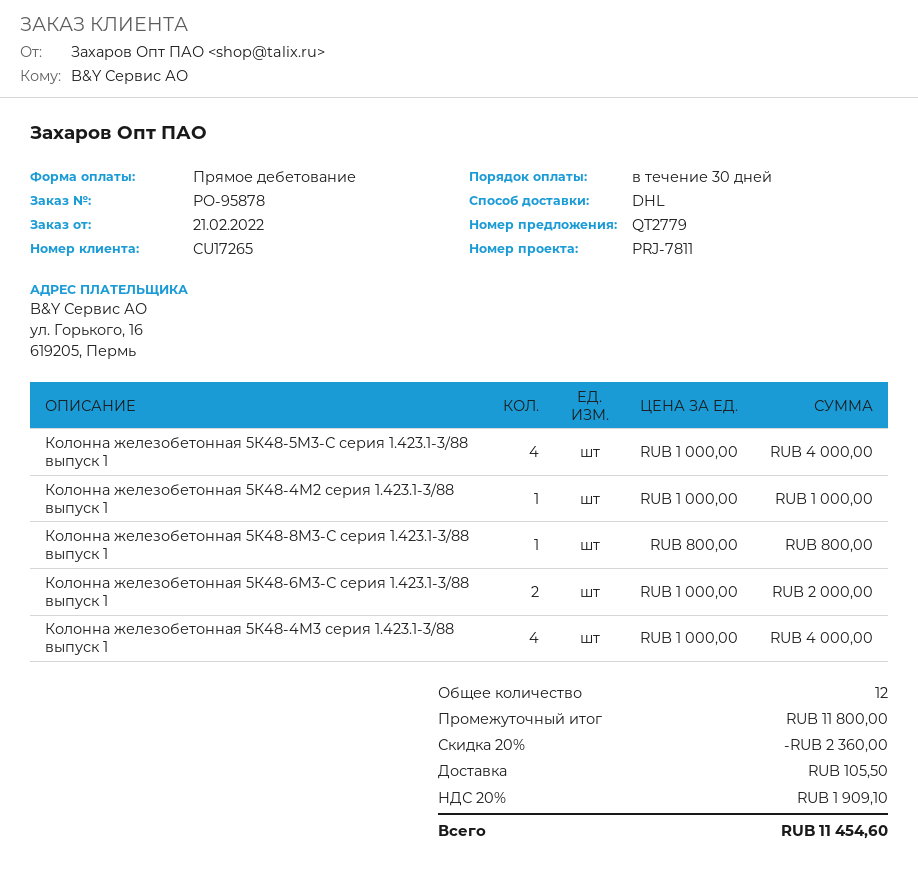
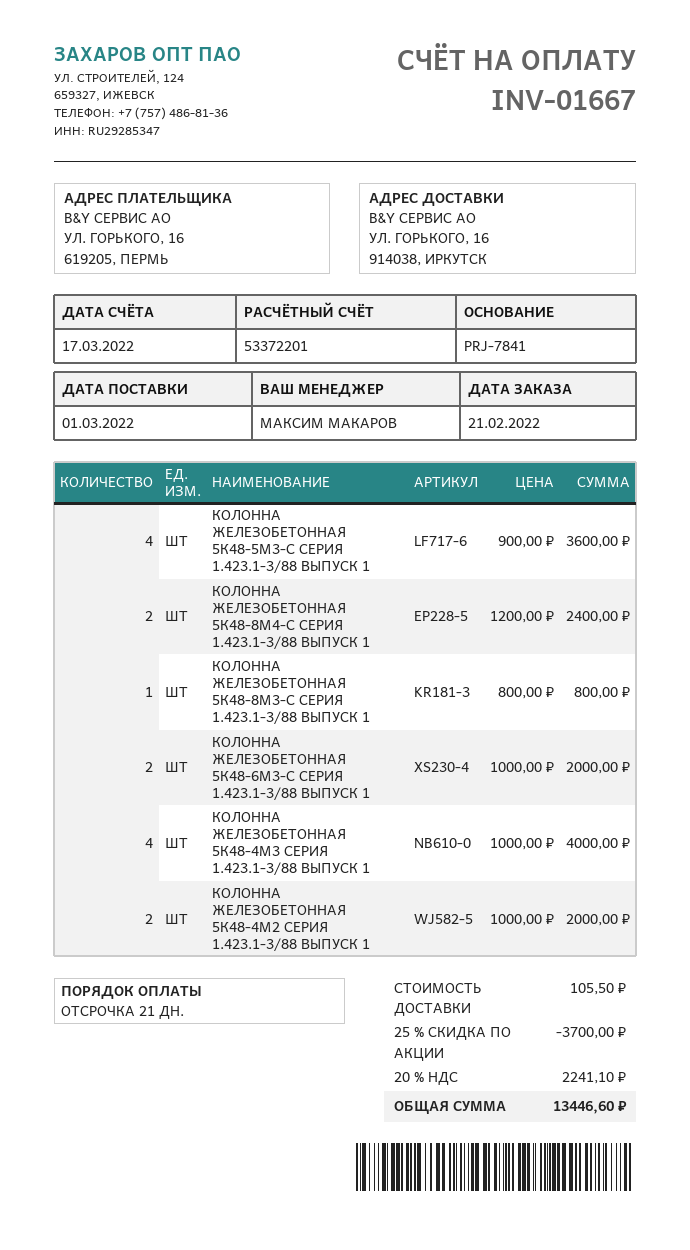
payment terms: 30 days -> 21 days
reference: PRJ-7811 -> PRJ-7841
Колонна железобетонная 5К48-5М3-С серия 1.423.1-3/88 выпуск 1: 4 x 1000.00 = 4000.00 -> 4 x 900.00 = 3600.00
Колонна железобетонная 5К48-4М2 серия 1.423.1-3/88 выпуск 1: 1 x 1000.00 = 1000.00 -> 2 x 1000.00 = 2000.00
КОЛОННА ЖЕЛЕЗОБЕТОННАЯ 5К48-8М4-С СЕРИЯ 1.423.1-3/88 ВЫПУСК 1: none -> 2 x 1200.00 = 2400.00
discount: 20% = 2360.00 -> 25% = 3700.00
tax: 20% = 1909.10 -> 20% = 2241.10
total: 11454.60 -> 13446.60

